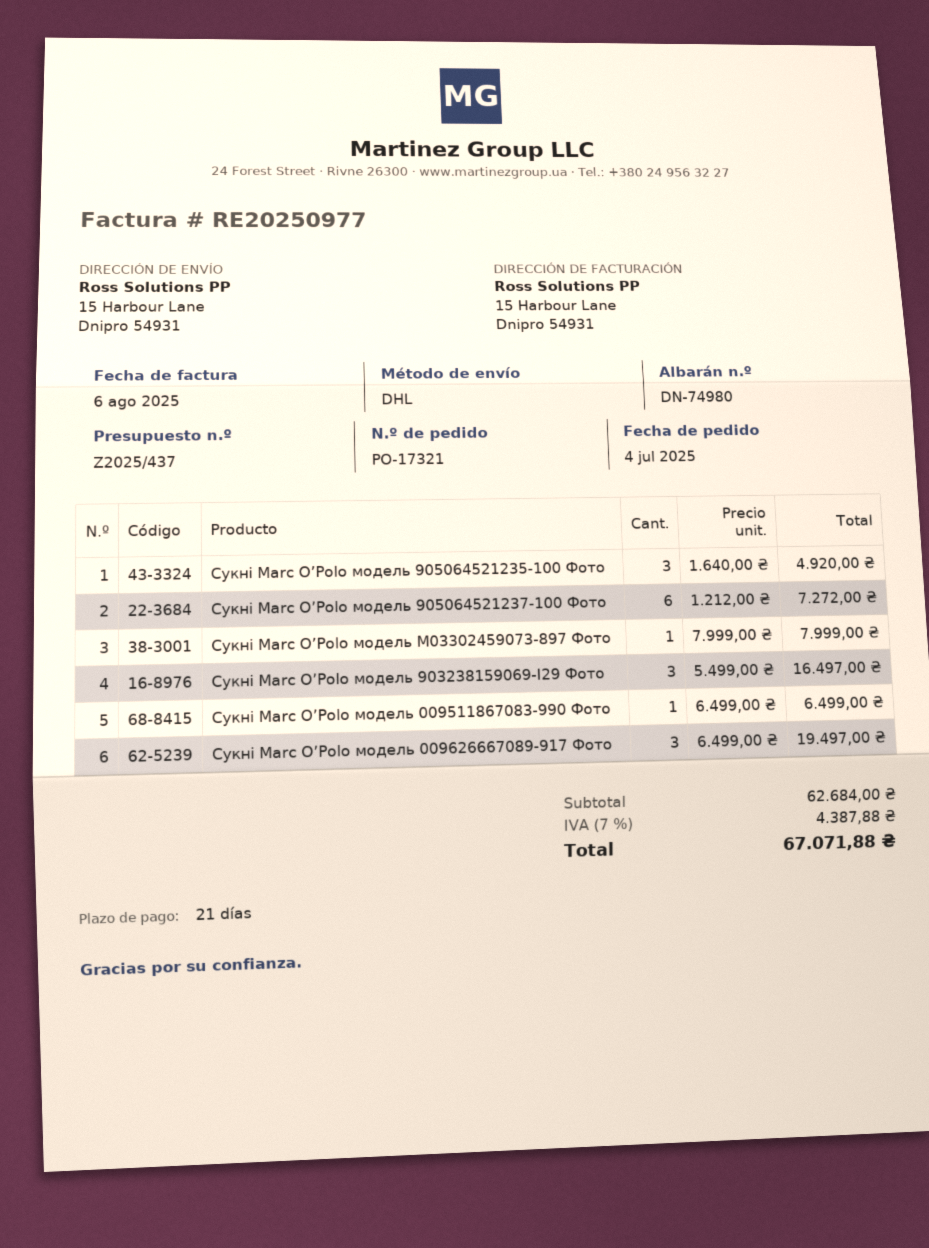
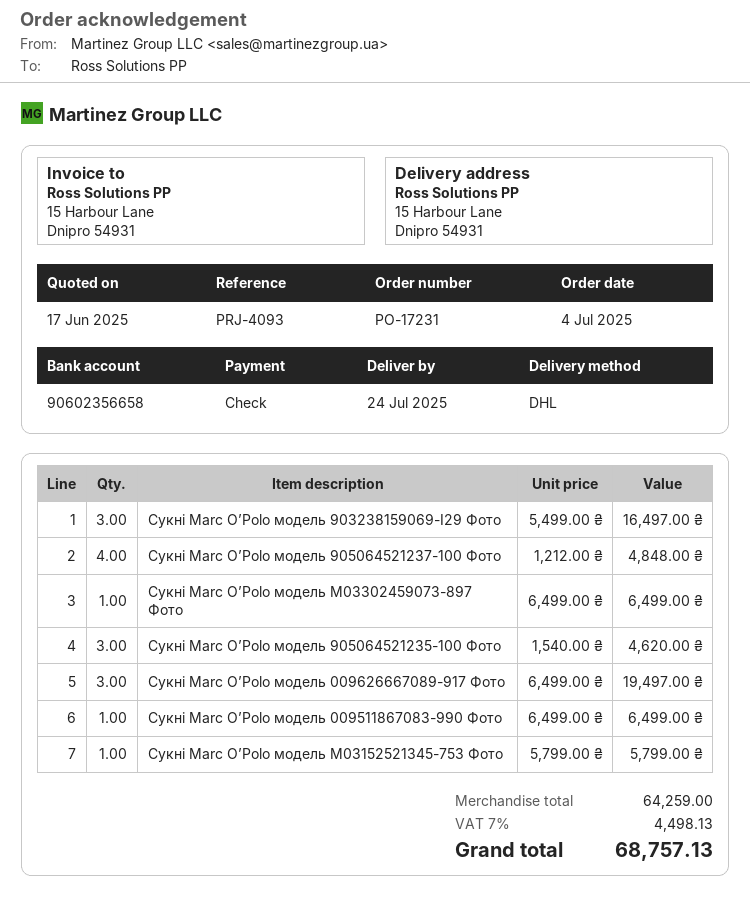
order number: PO-17321 -> PO-17231
Сукні Marc O’Polo модель 905064521235-100 Фото: 3 x 1640.00 = 4920.00 -> 3 x 1540.00 = 4620.00
Сукні Marc O’Polo модель 905064521237-100 Фото: 6 x 1212.00 = 7272.00 -> 4 x 1212.00 = 4848.00
Сукні Marc O’Polo модель M03302459073-897 Фото: 1 x 7999.00 = 7999.00 -> 1 x 6499.00 = 6499.00
Сукні Marc O’Polo модель M03152521345-753 Фото: none -> 1 x 5799.00 = 5799.00
subtotal: 62684.00 -> 64259.00
tax: 7% = 4387.88 -> 7% = 4498.13
total: 67071.88 -> 68757.13

